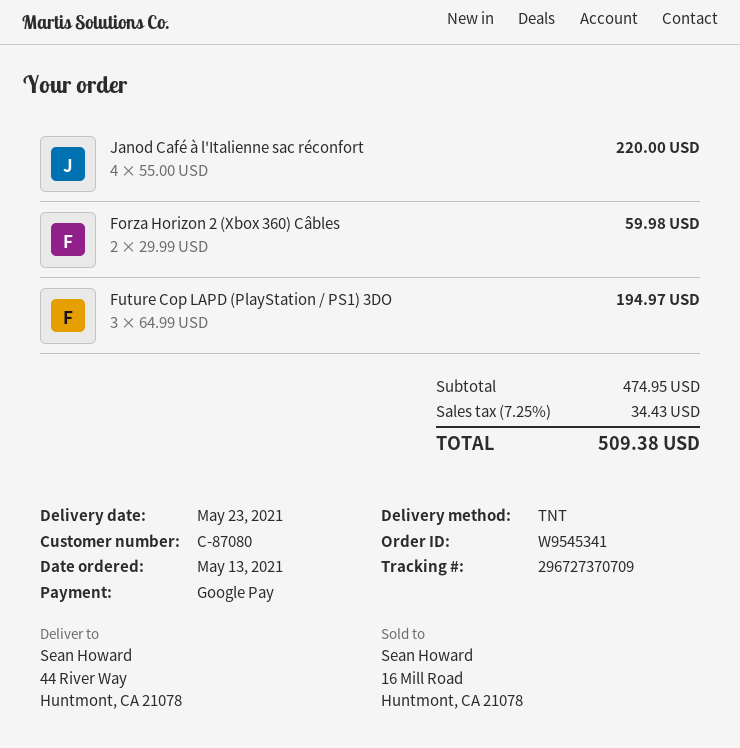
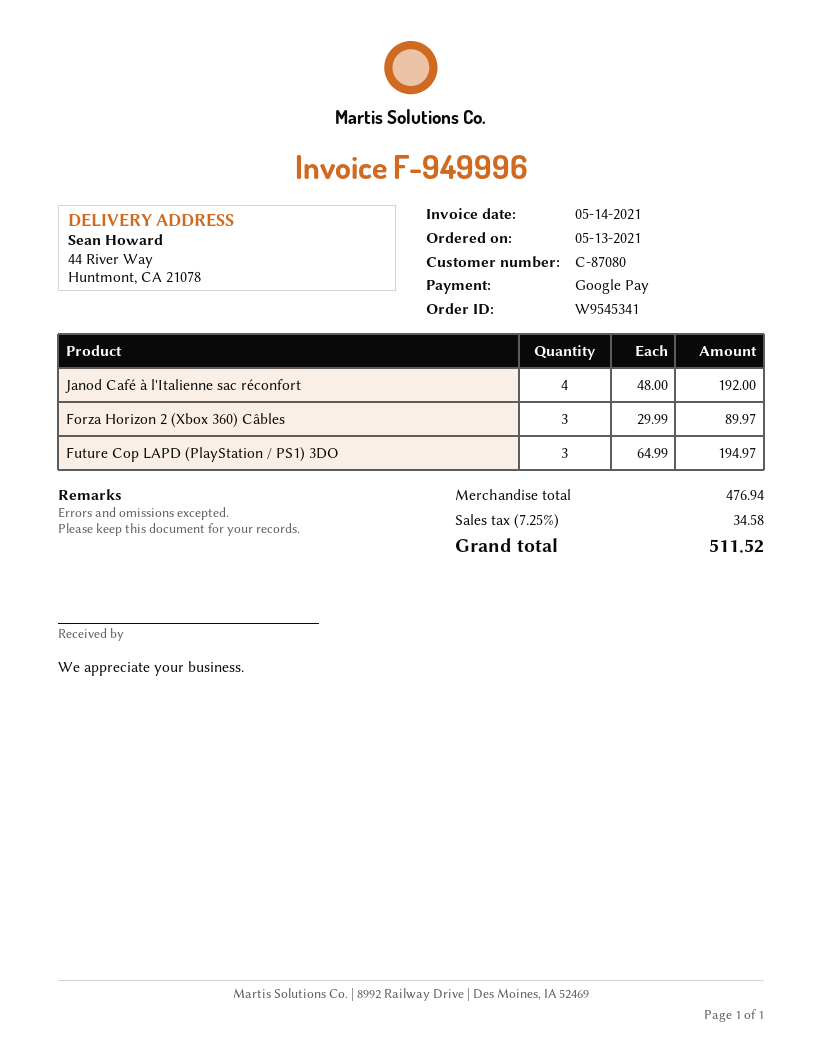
Janod Café à l'Italienne sac réconfort: 4 x 55.00 = 220.00 -> 4 x 48.00 = 192.00
Forza Horizon 2 (Xbox 360) Câbles: 2 x 29.99 = 59.98 -> 3 x 29.99 = 89.97
subtotal: 474.95 -> 476.94
tax: 7.25% = 34.43 -> 7.25% = 34.58
total: 509.38 -> 511.52

